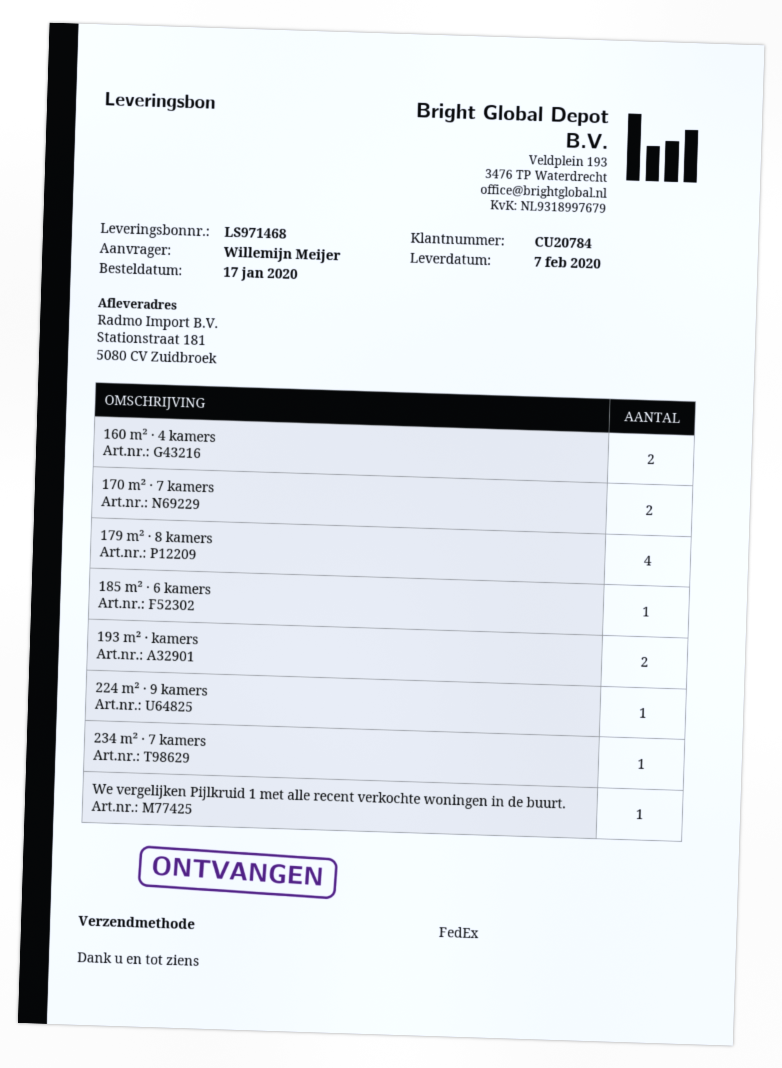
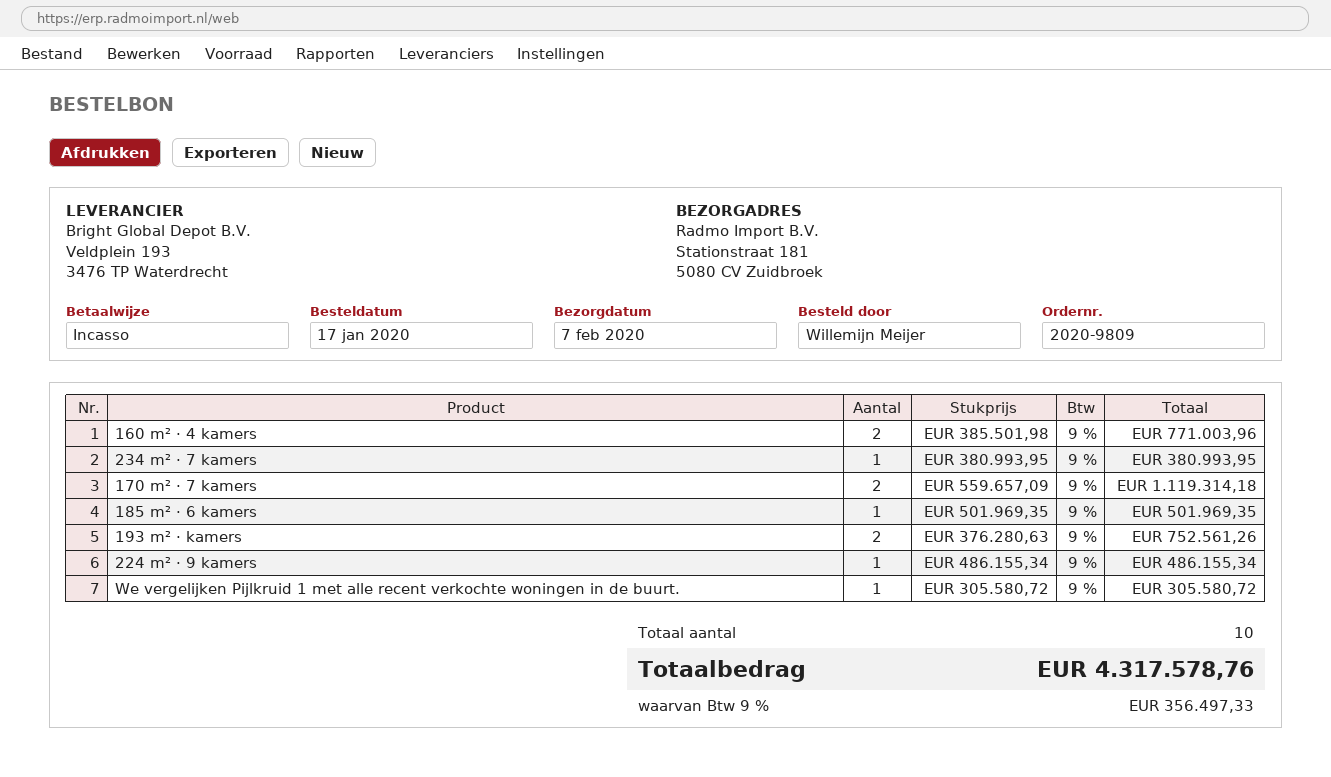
179 m² · 8 kamers: 4 -> none

